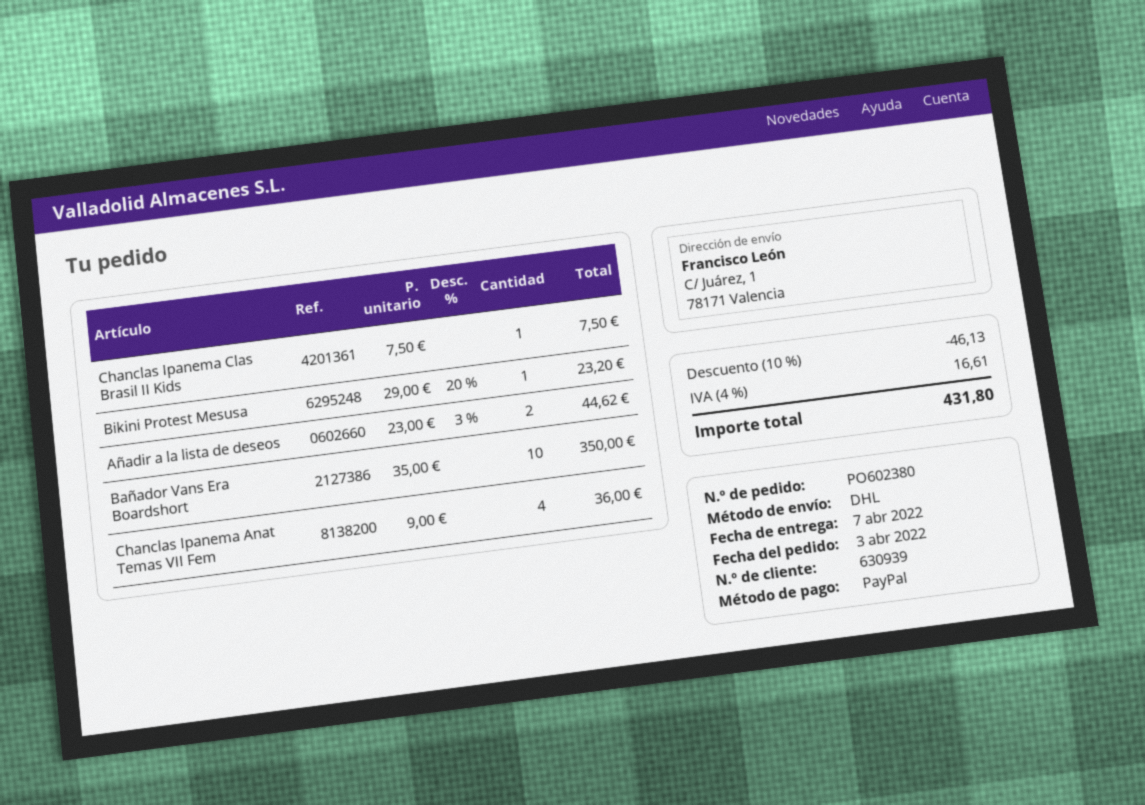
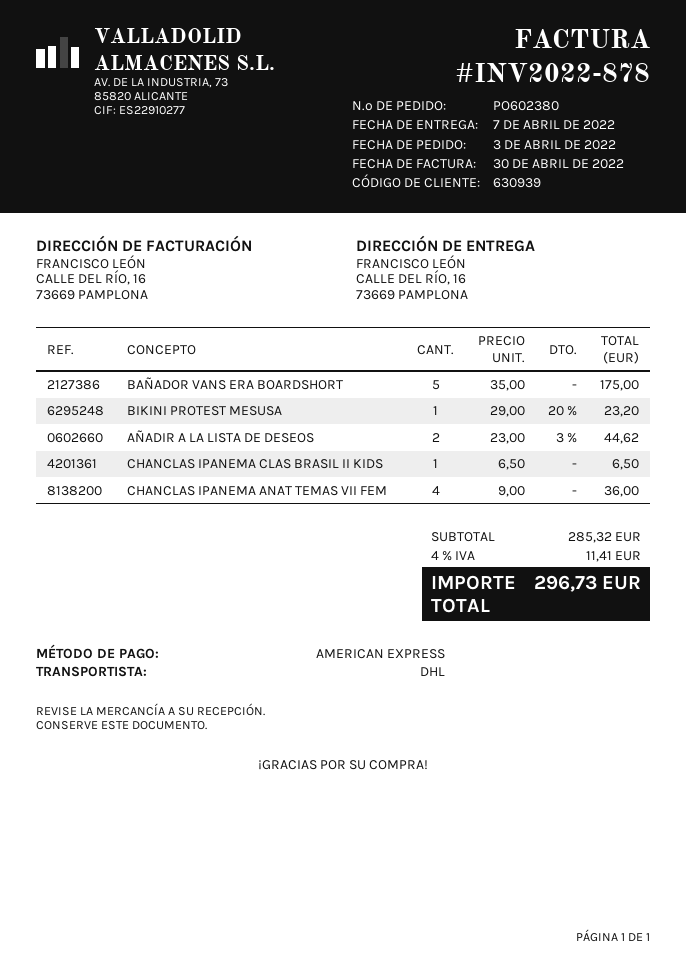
payment method: PayPal -> American Express
ship to: C/ Juárez, 1, 78171 Valencia -> CALLE DEL RÍO, 16, 73669 PAMPLONA
Chanclas Ipanema Clas Brasil II Kids: 1 x 7.50 = 7.50 -> 1 x 6.50 = 6.50
Bañador Vans Era Boardshort: 10 x 35.00 = 350.00 -> 5 x 35.00 = 175.00
discount: 10% = 46.13 -> none
tax: 4% = 16.61 -> 4% = 11.41
total: 431.80 -> 296.73

